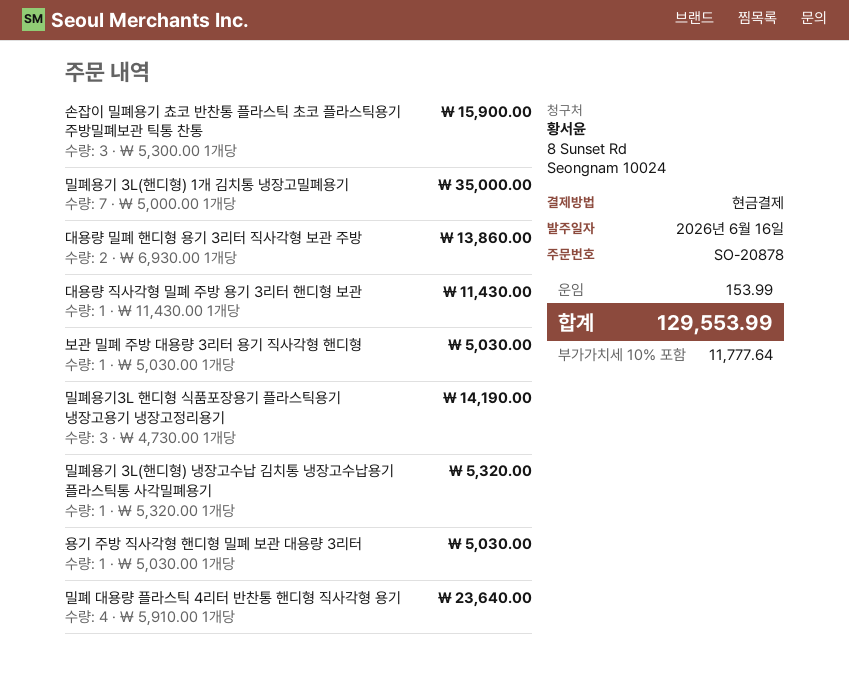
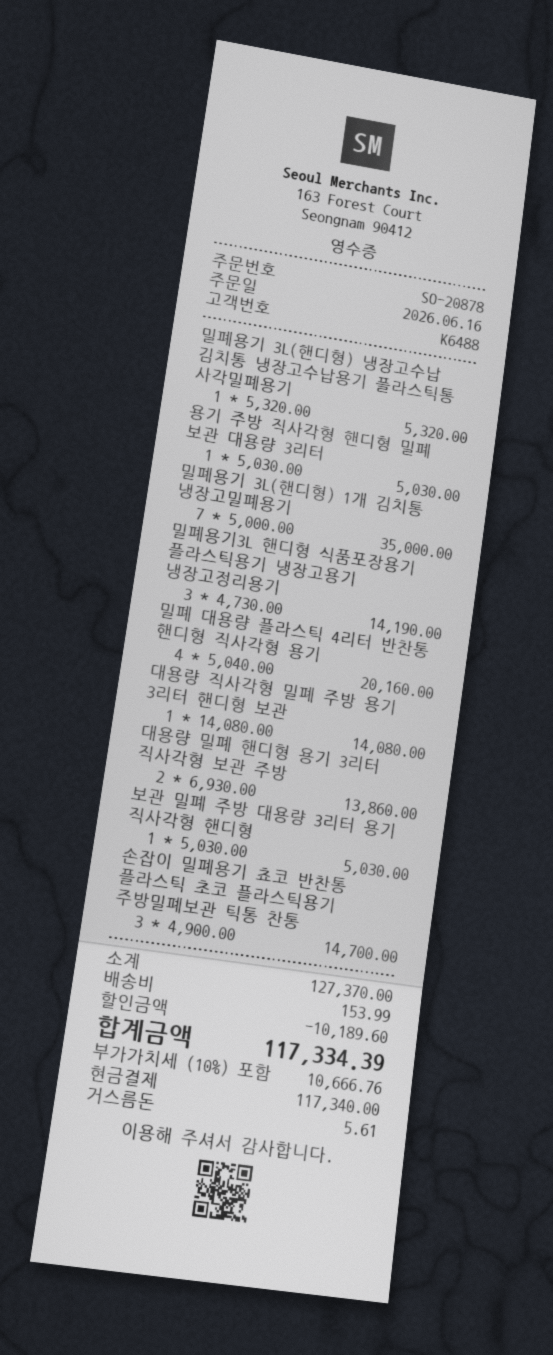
손잡이 밀폐용기 쵸코 반찬통 플라스틱 초코 플라스틱용기 주방밀폐보관 틱통 찬통: 3 x 5300.00 = 15900.00 -> 3 x 4900.00 = 14700.00
대용량 직사각형 밀폐 주방 용기 3리터 핸디형 보관: 1 x 11430.00 = 11430.00 -> 1 x 14080.00 = 14080.00
밀폐 대용량 플라스틱 4리터 반찬통 핸디형 직사각형 용기: 4 x 5910.00 = 23640.00 -> 4 x 5040.00 = 20160.00
discount: none -> 10189.60
tax: 10% = 11777.64 -> 10% = 10666.76
total: 129553.99 -> 117334.39

